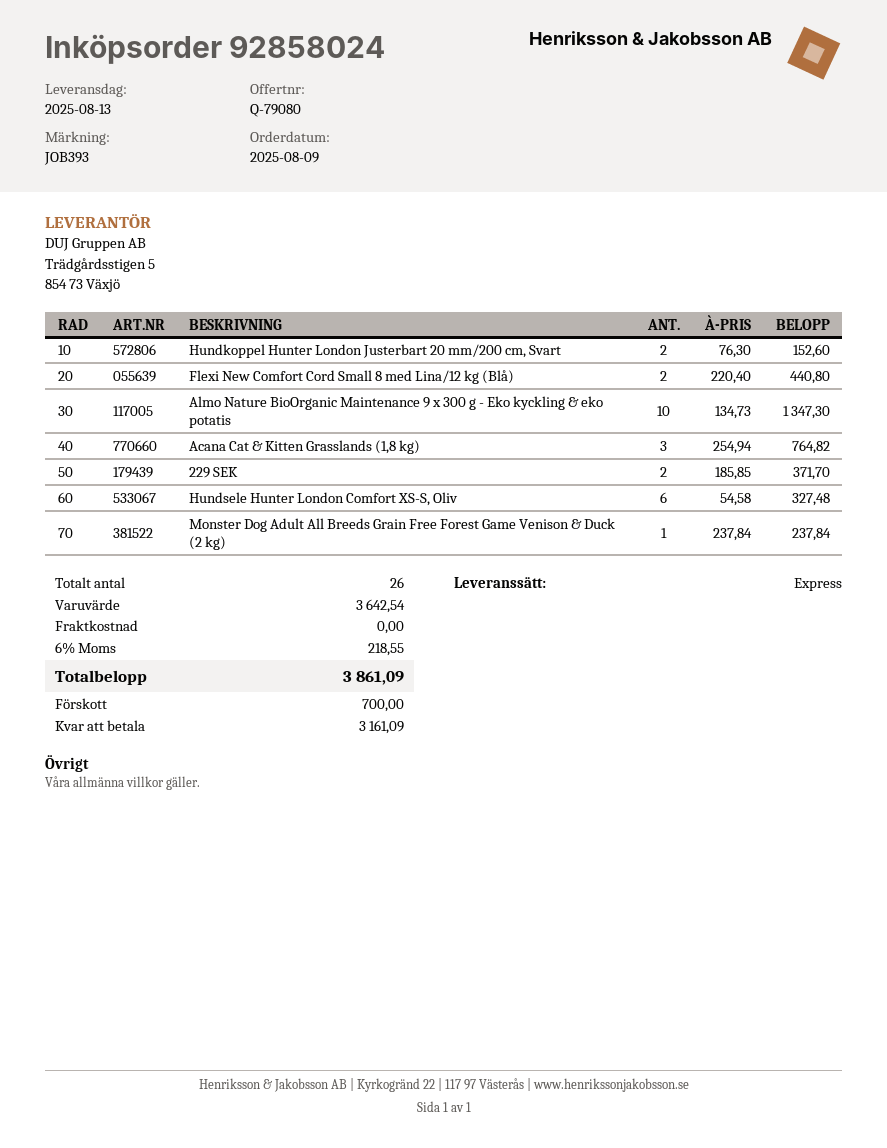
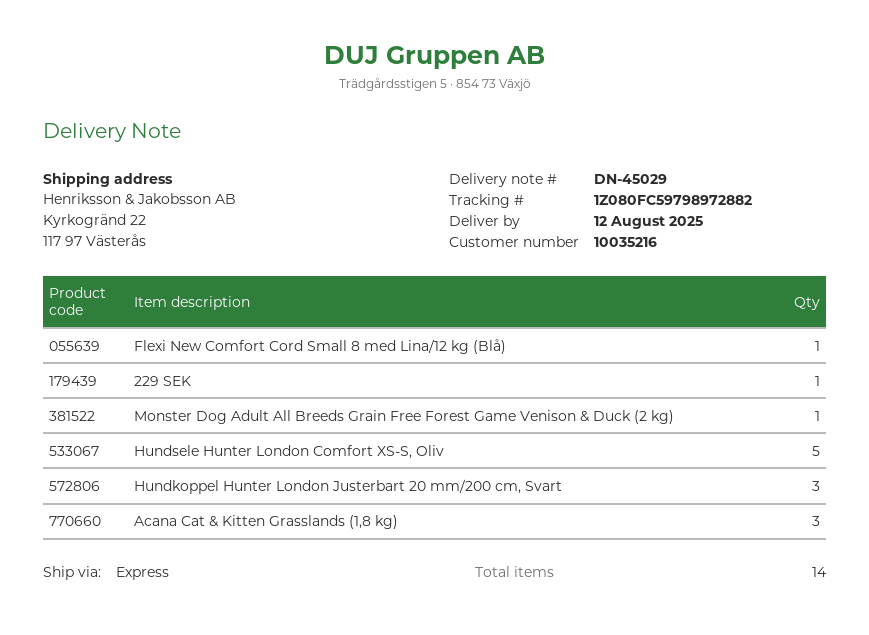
delivery date: 2025-08-13 -> 2025-08-12
Hundkoppel Hunter London Justerbart 20 mm/200 cm, Svart: 2 -> 3
Flexi New Comfort Cord Small 8 med Lina/12 kg (Blå): 2 -> 1
Almo Nature BioOrganic Maintenance 9 x 300 g - Eko kyckling & eko potatis: 10 -> none
229 SEK: 2 -> 1
Hundsele Hunter London Comfort XS-S, Oliv: 6 -> 5
total quantity: 26 -> 14

